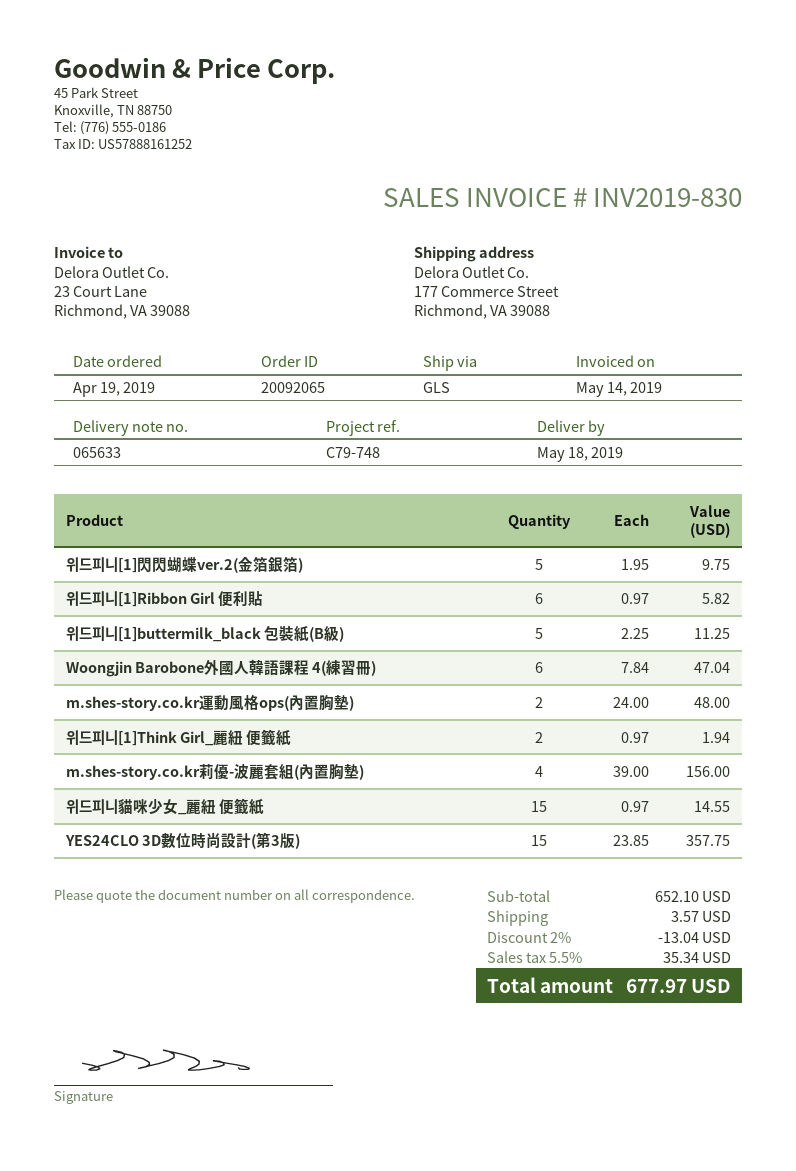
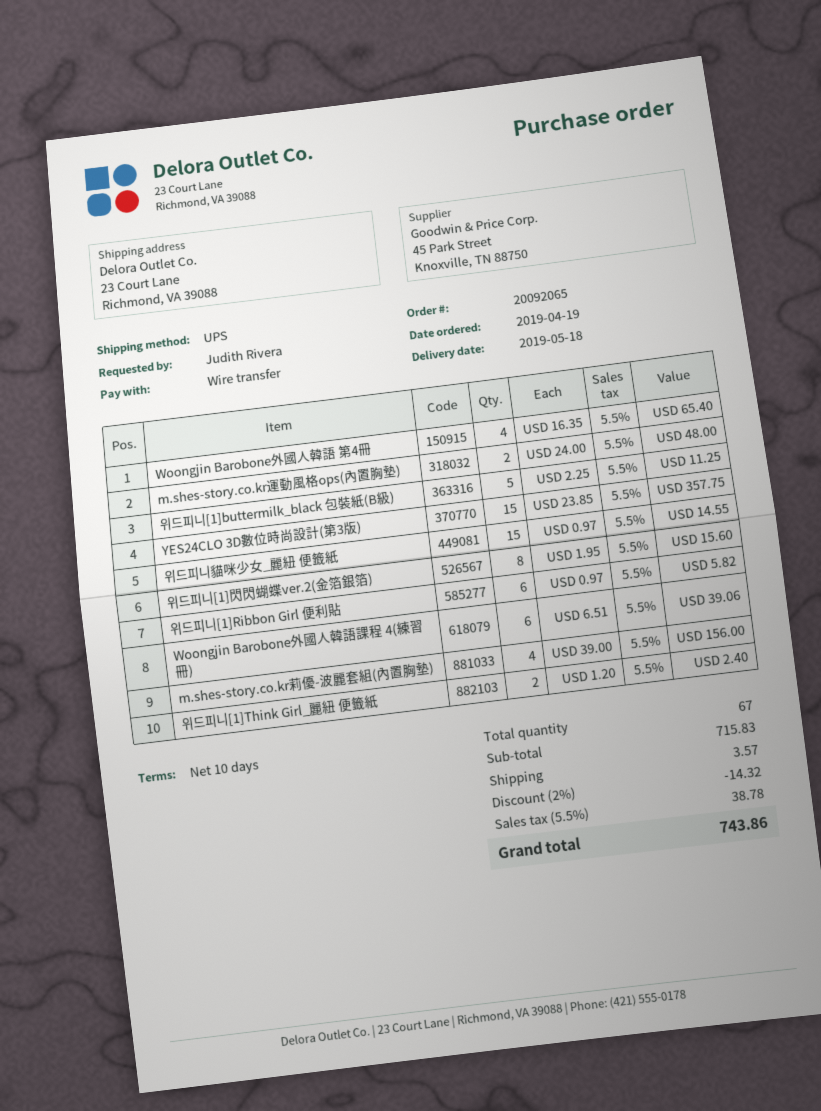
shipping method: GLS -> UPS
ship to: 177 Commerce Street, Richmond, VA 39088 -> 23 Court Lane, Richmond, VA 39088
위드피니[1]閃閃蝴蝶ver.2(金箔銀箔): 5 x 1.95 = 9.75 -> 8 x 1.95 = 15.60
Woongjin Barobone外國人韓語課程 4(練習冊): 6 x 7.84 = 47.04 -> 6 x 6.51 = 39.06
위드피니[1]Think Girl_麗紐 便籤紙: 2 x 0.97 = 1.94 -> 2 x 1.20 = 2.40
Woongjin Barobone外國人韓語 第4冊: none -> 4 x 16.35 = 65.40
subtotal: 652.10 -> 715.83
discount: 2% = 13.04 -> 2% = 14.32
tax: 5.5% = 35.34 -> 5.5% = 38.78
total: 677.97 -> 743.86

